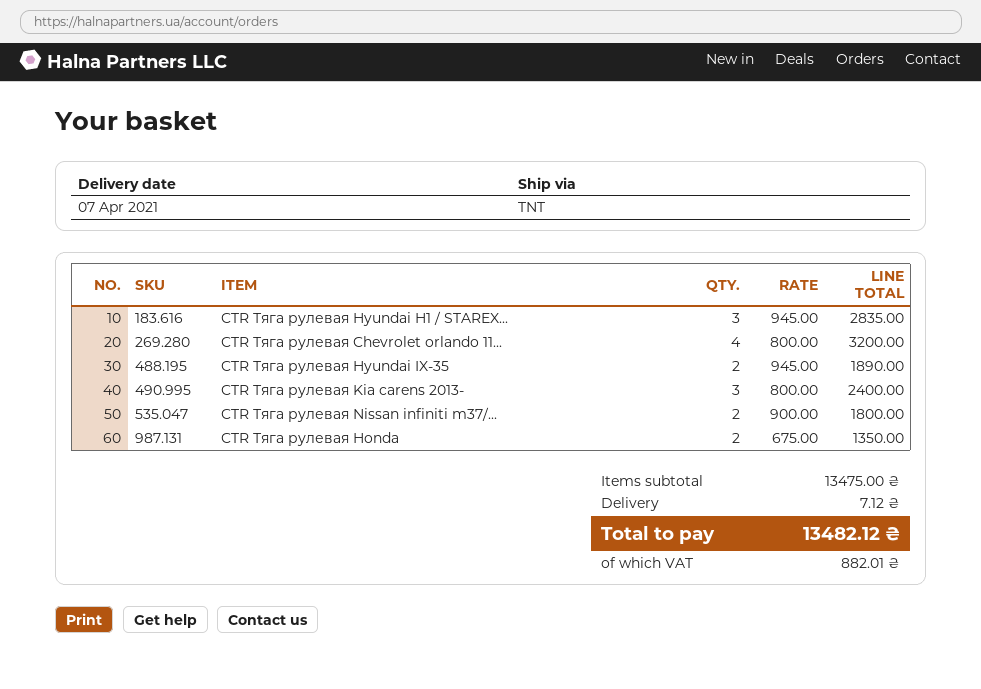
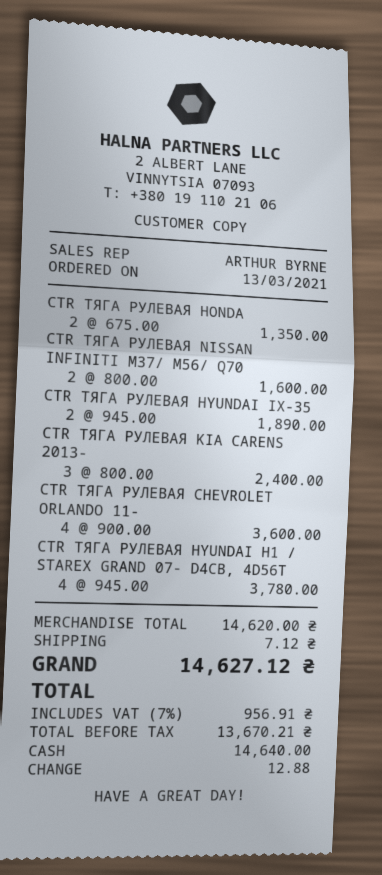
CTR Тяга рулевая Hyundai H1 / STAREX...: 3 x 945.00 = 2835.00 -> 4 x 945.00 = 3780.00
CTR Тяга рулевая Chevrolet orlando 11...: 4 x 800.00 = 3200.00 -> 4 x 900.00 = 3600.00
CTR Тяга рулевая Nissan infiniti m37/...: 2 x 900.00 = 1800.00 -> 2 x 800.00 = 1600.00
subtotal: 13475.00 -> 14620.00
tax: 882.01 -> 956.91
total: 13482.12 -> 14627.12

